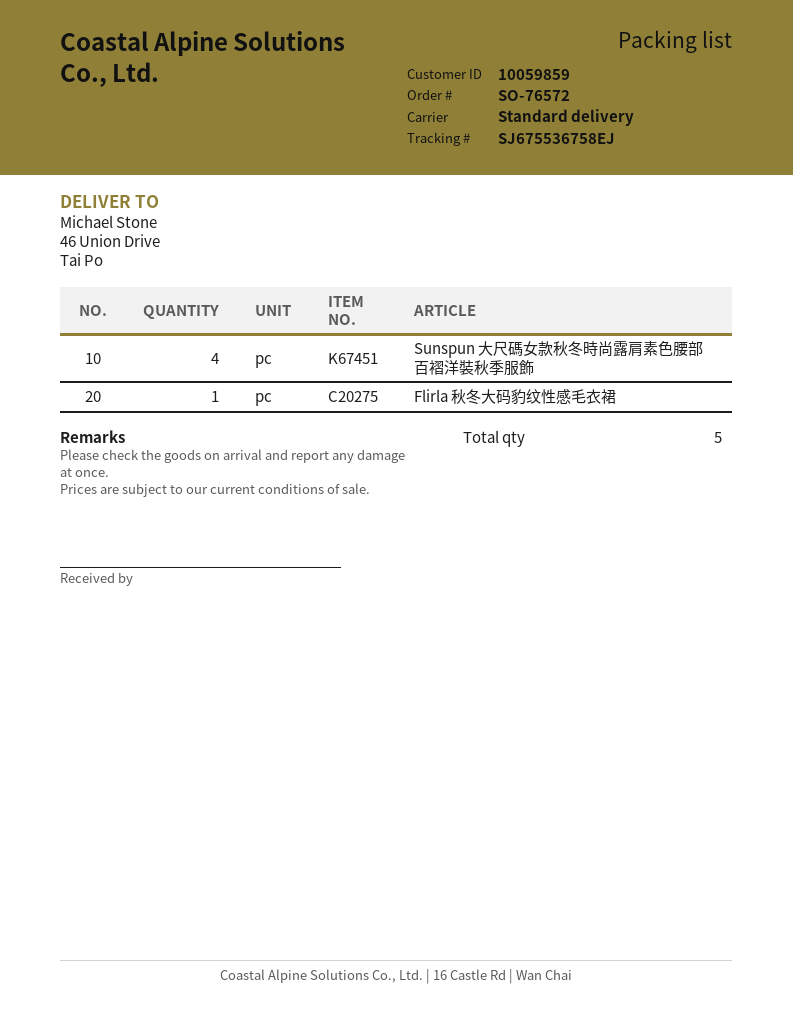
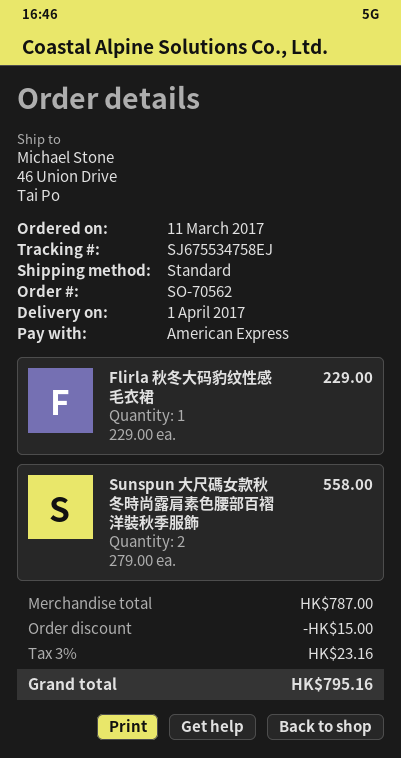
order number: SO-76572 -> SO-70562
tracking number: SJ675536758EJ -> SJ675534758EJ
Sunspun 大尺碼女款秋冬時尚露肩素色腰部百褶洋裝秋季服飾: 4 -> 2

